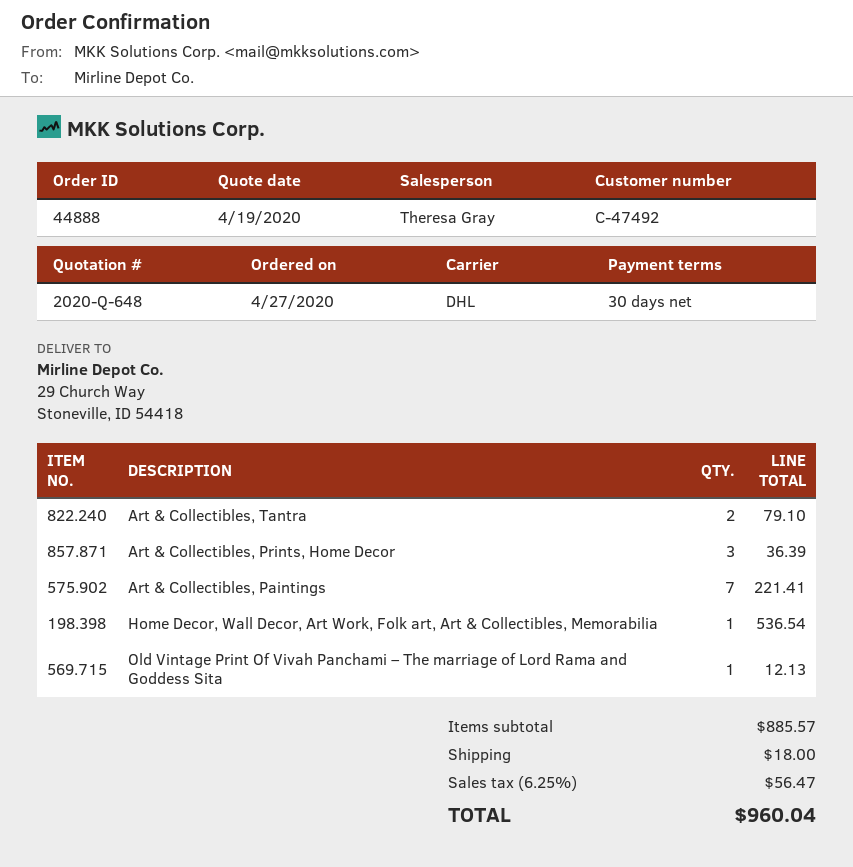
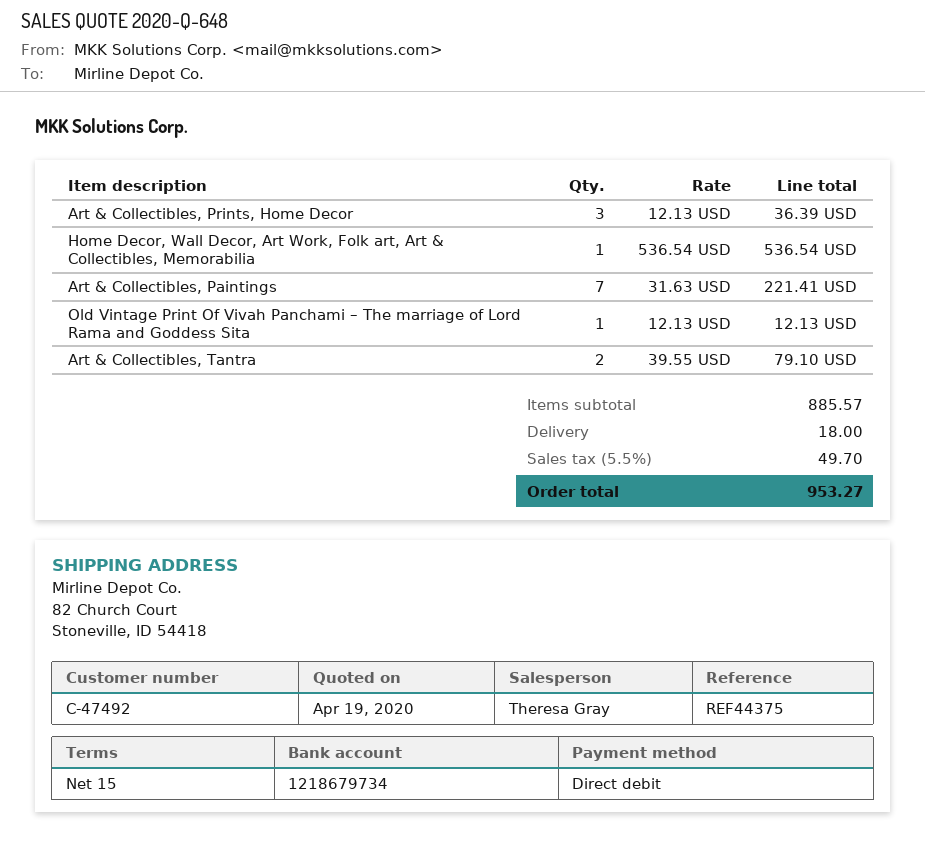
payment terms: 30 days -> 15 days
ship to: 29 Church Way, Stoneville, ID 54418 -> 82 Church Court, Stoneville, ID 54418
tax: 6.25% = 56.47 -> 5.5% = 49.70
total: 960.04 -> 953.27

